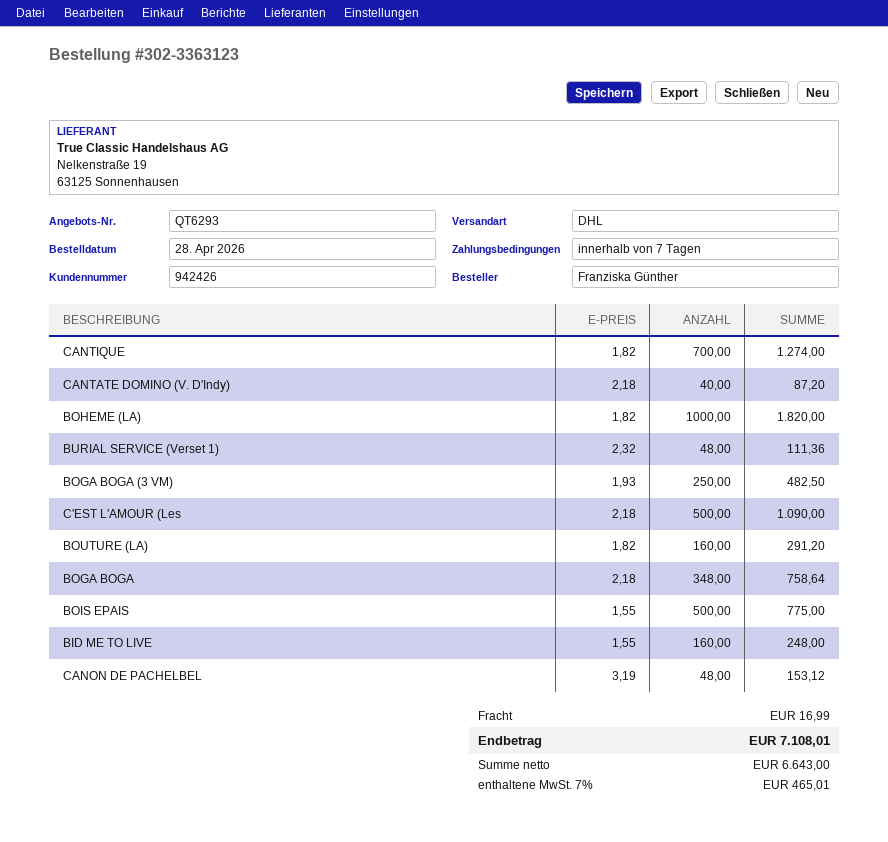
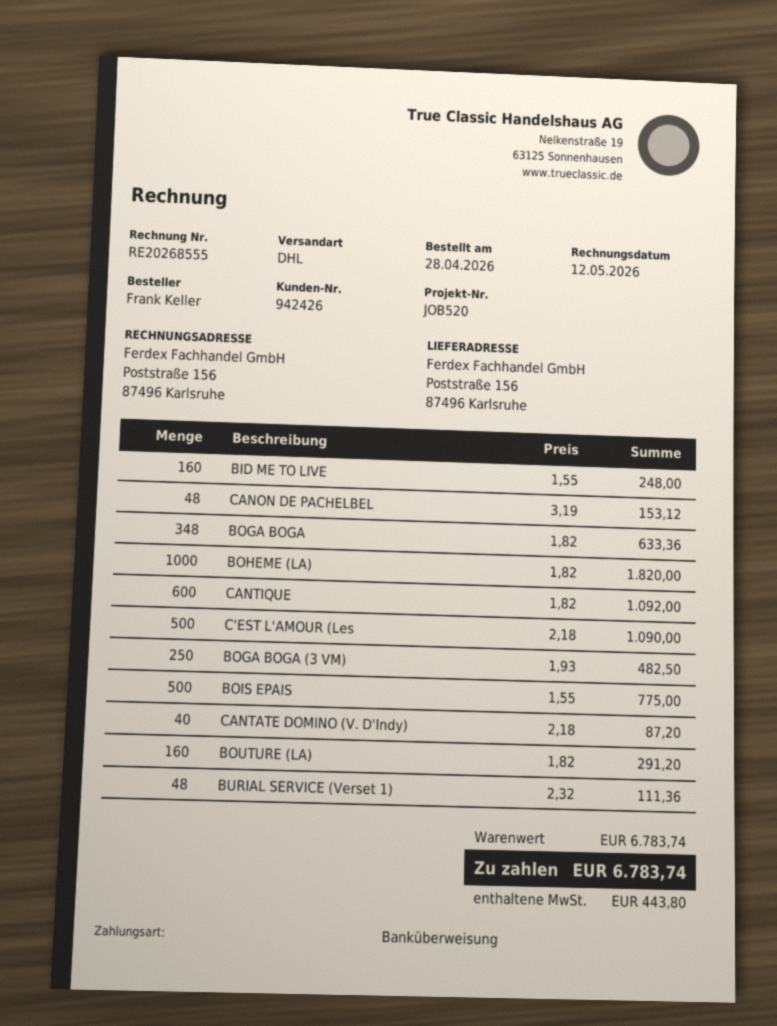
ordered by: Franziska Günther -> Frank Keller
CANTIQUE: 700 x 1.82 = 1274.00 -> 600 x 1.82 = 1092.00
BOGA BOGA: 348 x 2.18 = 758.64 -> 348 x 1.82 = 633.36
shipping: 16.99 -> none
tax: 465.01 -> 443.80
total: 7108.01 -> 6783.74

